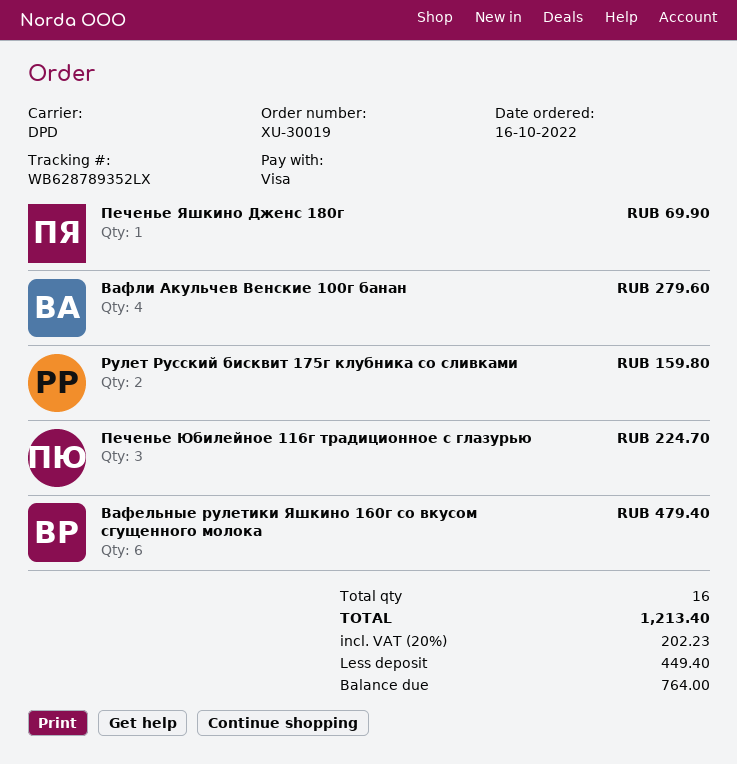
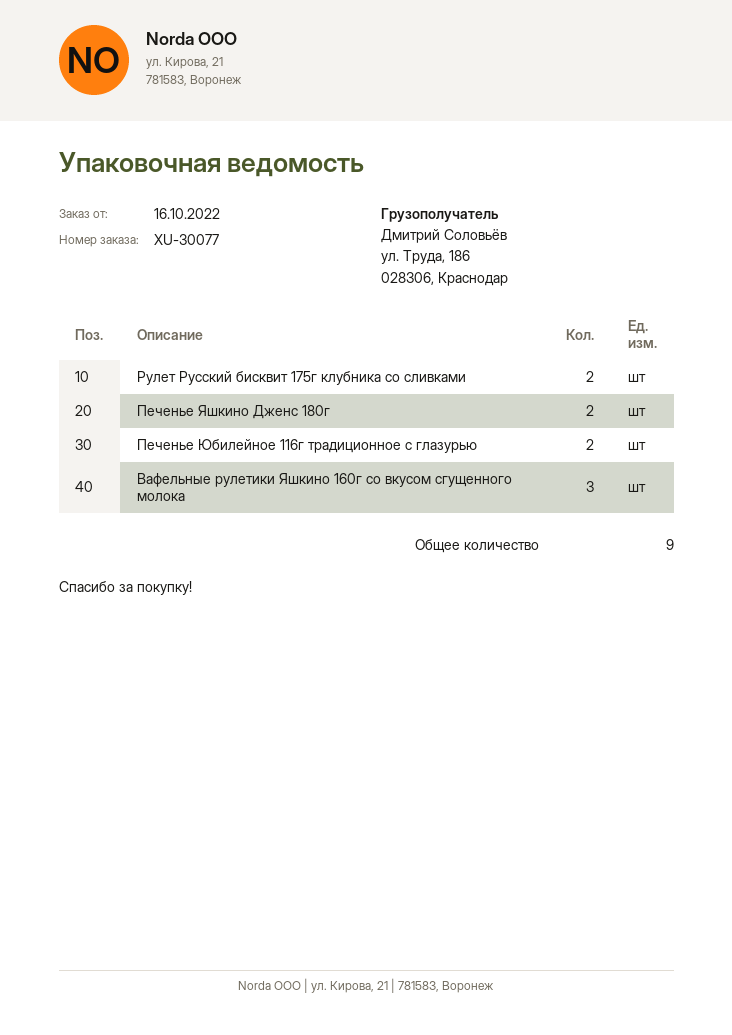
order number: XU-30019 -> XU-30077
Печенье Яшкино Дженс 180г: 1 -> 2
Вафли Акульчев Венские 100г банан: 4 -> none
Печенье Юбилейное 116г традиционное с глазурью: 3 -> 2
Вафельные рулетики Яшкино 160г со вкусом сгущенного молока: 6 -> 3
total quantity: 16 -> 9

